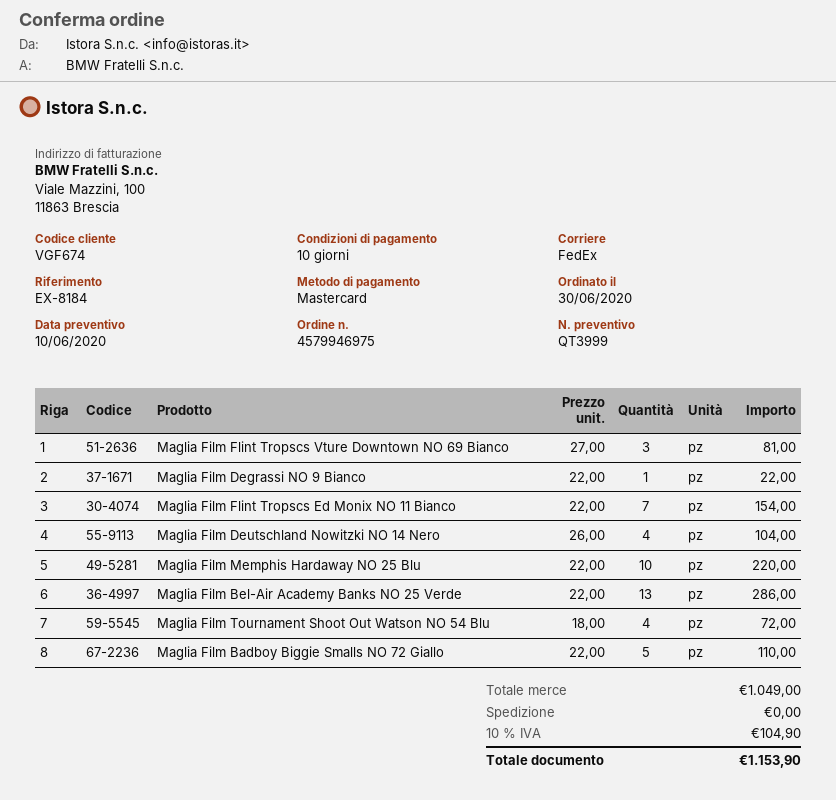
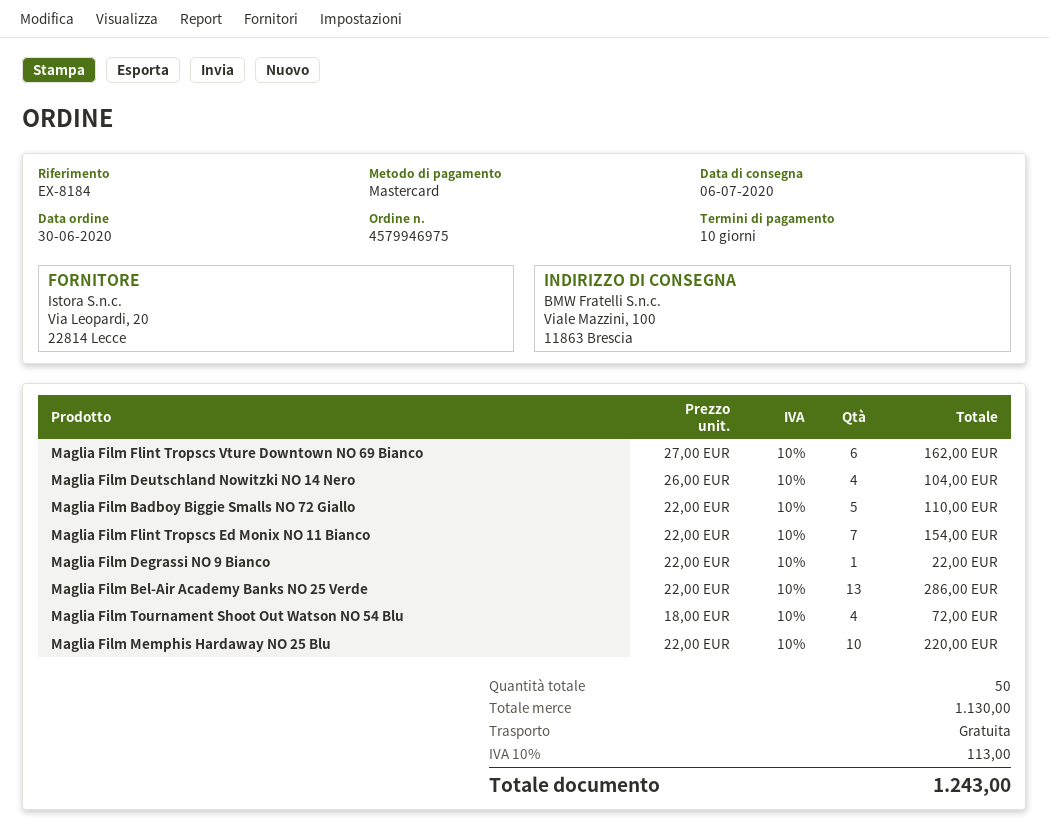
Maglia Film Flint Tropscs Vture Downtown NO 69 Bianco: 3 x 27.00 = 81.00 -> 6 x 27.00 = 162.00
subtotal: 1049.00 -> 1130.00
tax: 10% = 104.90 -> 10% = 113.00
total: 1153.90 -> 1243.00

